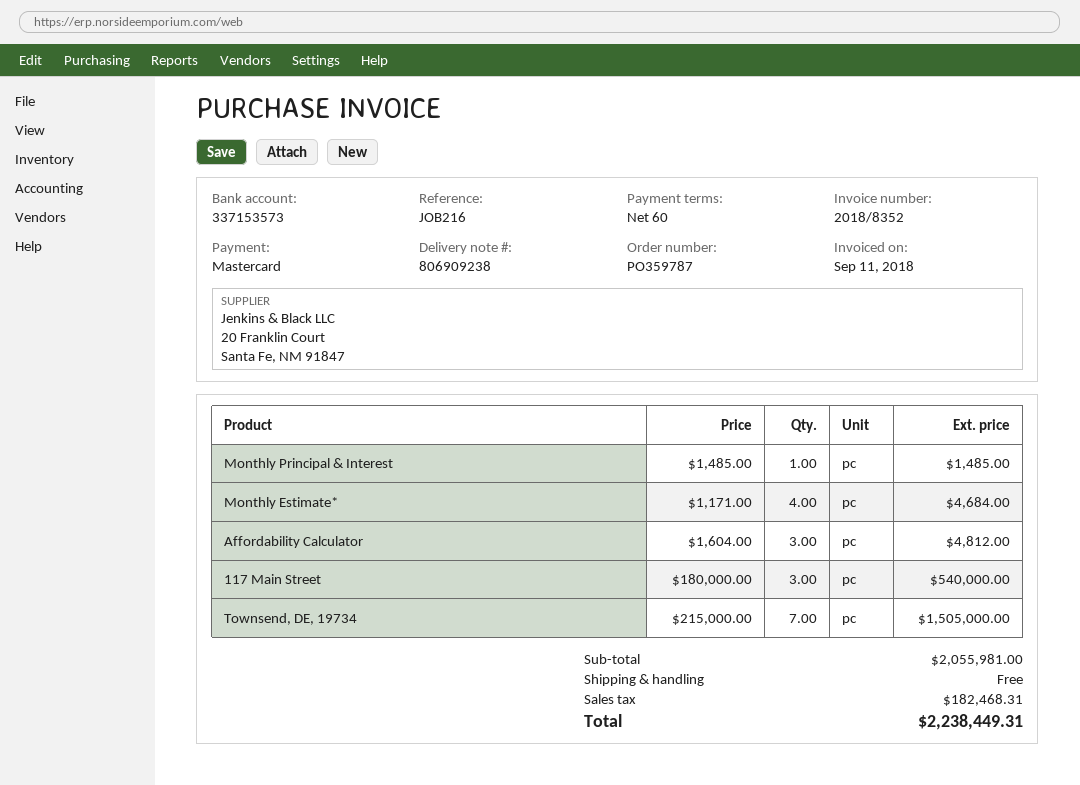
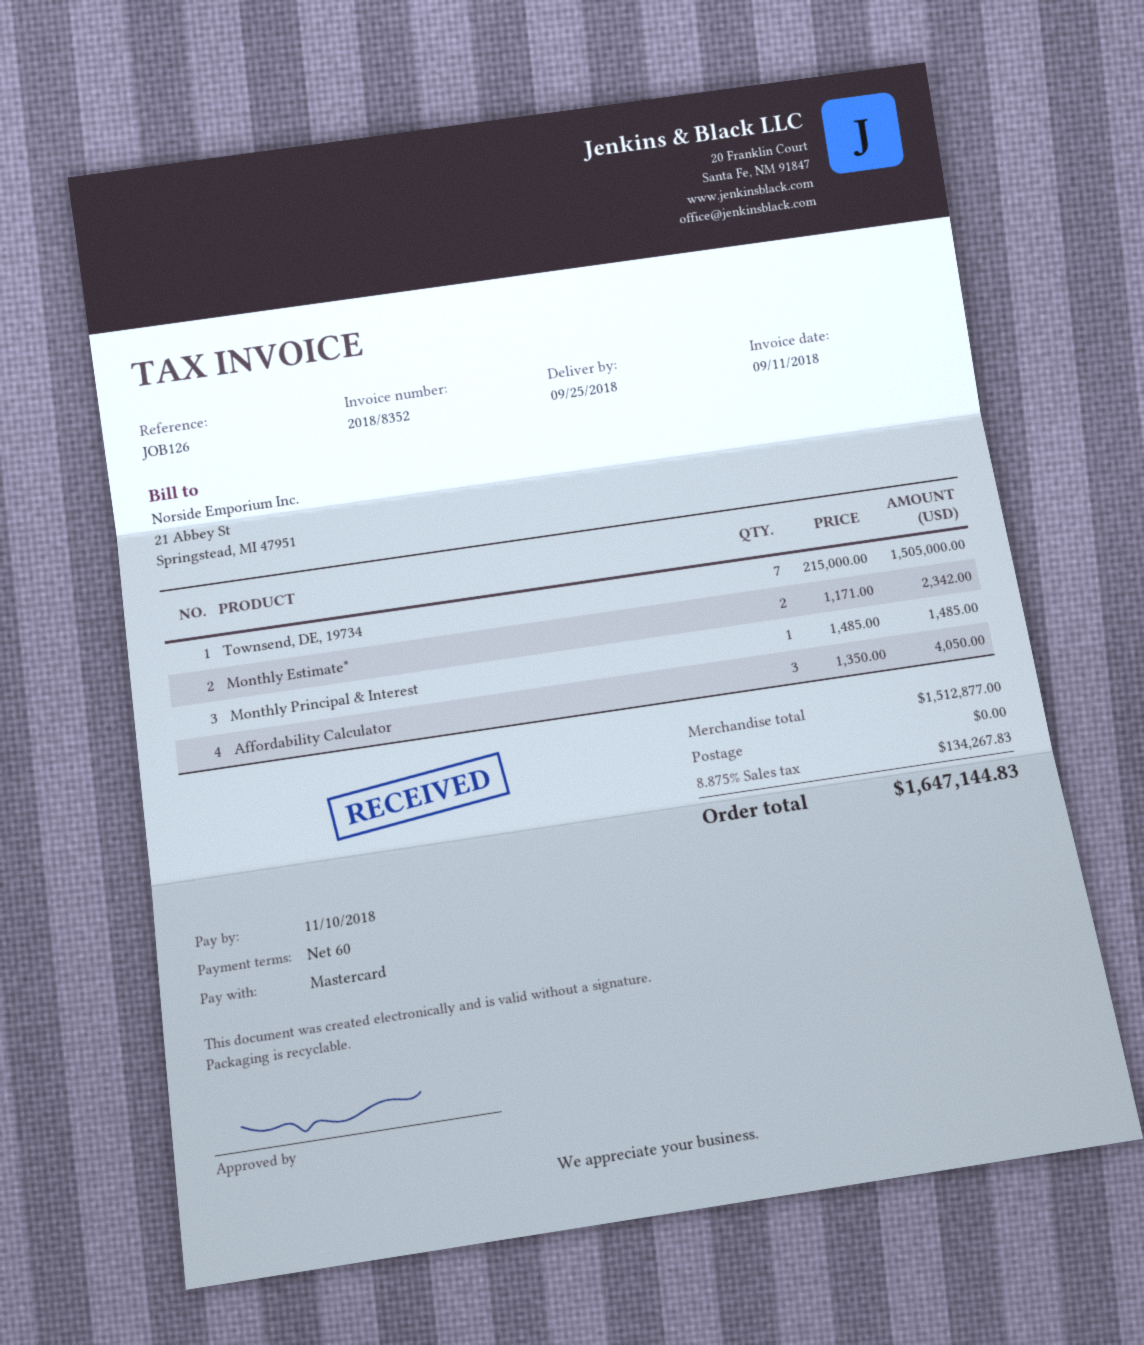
reference: JOB216 -> JOB126
Monthly Estimate*: 4 x 1171.00 = 4684.00 -> 2 x 1171.00 = 2342.00
Affordability Calculator: 3 x 1604.00 = 4812.00 -> 3 x 1350.00 = 4050.00
117 Main Street: 3 x 180000.00 = 540000.00 -> none
subtotal: 2055981.00 -> 1512877.00
tax: 182468.31 -> 134267.83
total: 2238449.31 -> 1647144.83

